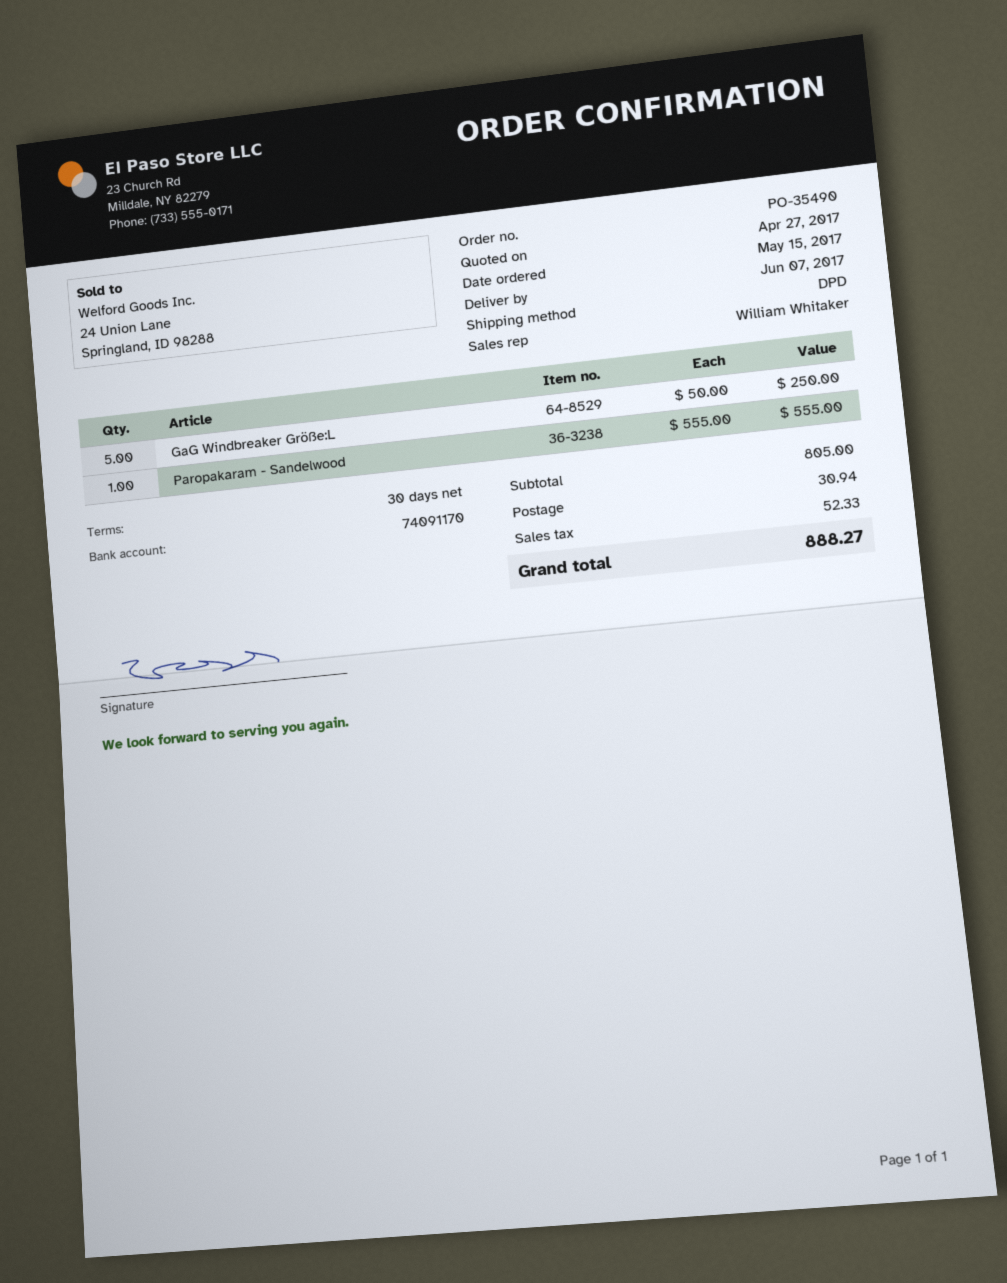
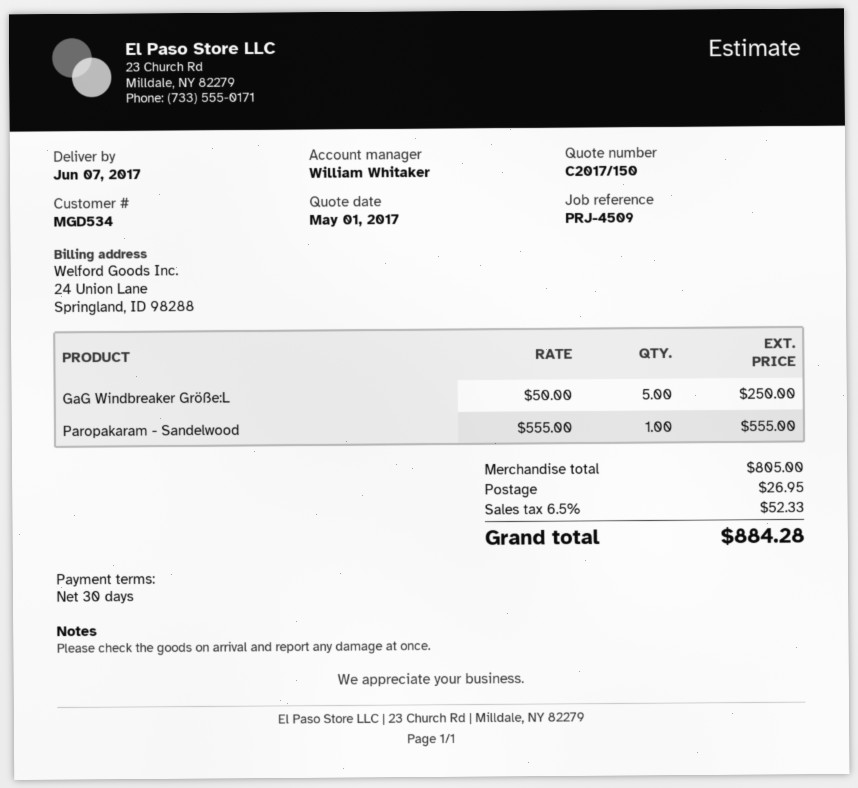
quote date: 2017-04-27 -> 2017-05-01
shipping: 30.94 -> 26.95
total: 888.27 -> 884.28

